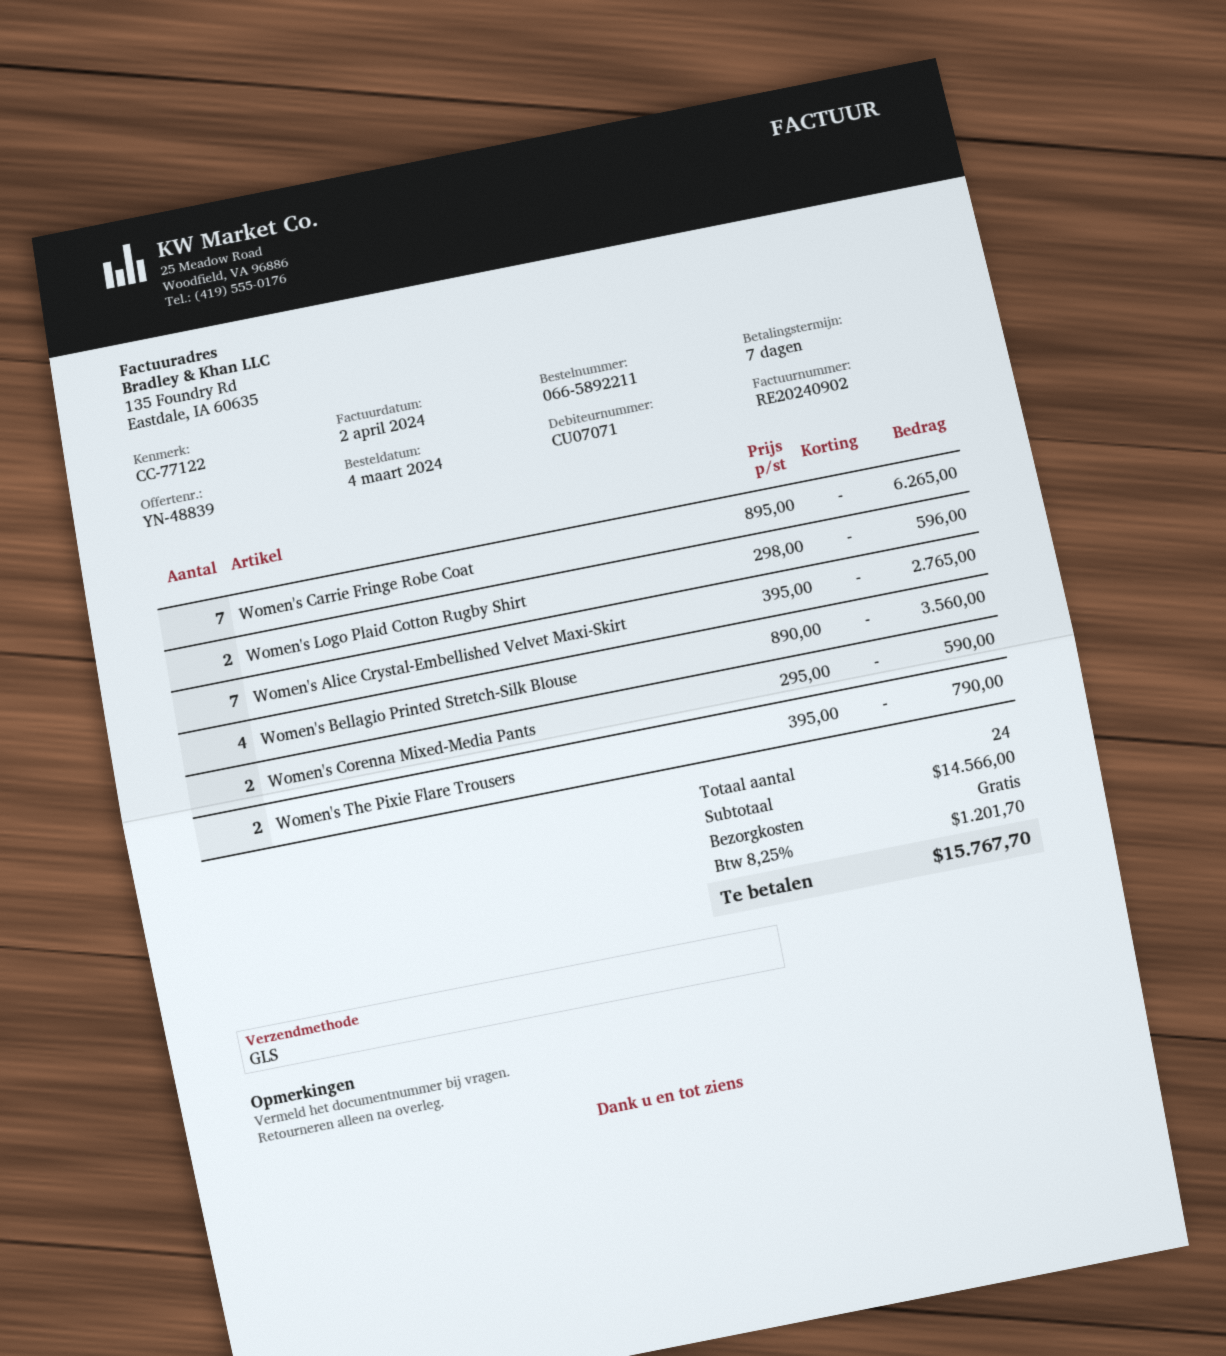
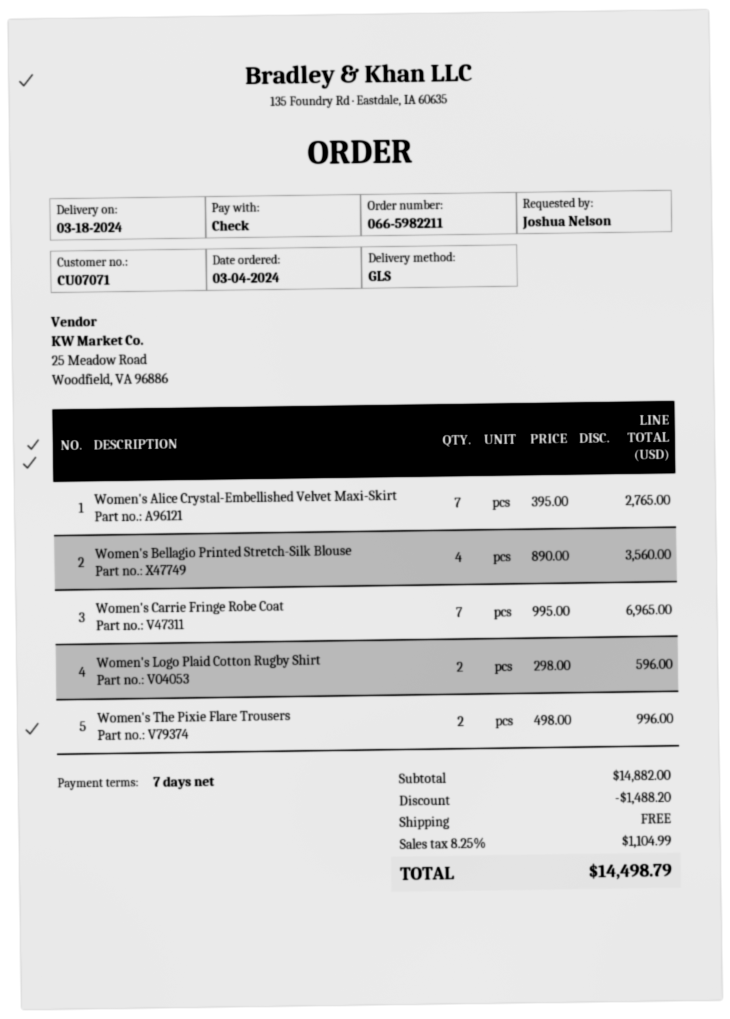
order number: 066-5892211 -> 066-5982211
Women's Carrie Fringe Robe Coat: 7 x 895.00 = 6265.00 -> 7 x 995.00 = 6965.00
Women's Corenna Mixed-Media Pants: 2 x 295.00 = 590.00 -> none
Women's The Pixie Flare Trousers: 2 x 395.00 = 790.00 -> 2 x 498.00 = 996.00
subtotal: 14566.00 -> 14882.00
discount: none -> 1488.20
tax: 8.25% = 1201.70 -> 8.25% = 1104.99
total: 15767.70 -> 14498.79

